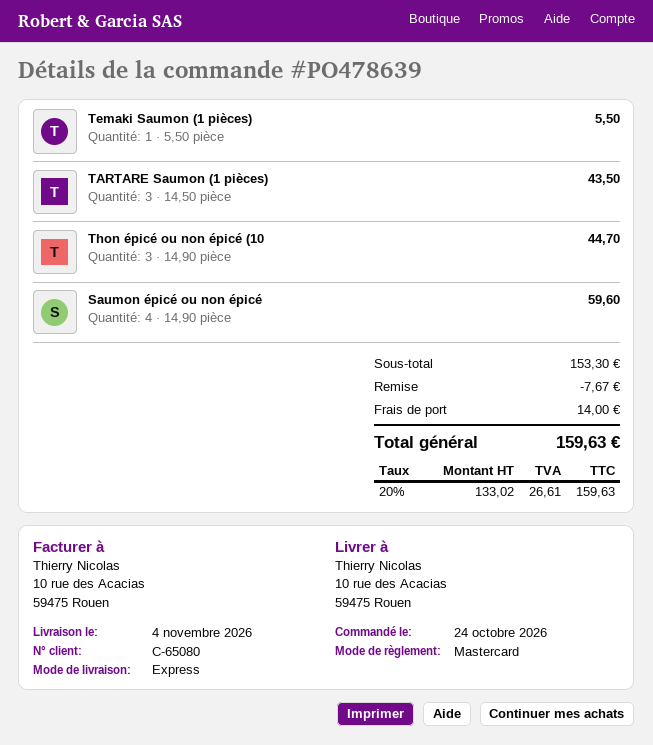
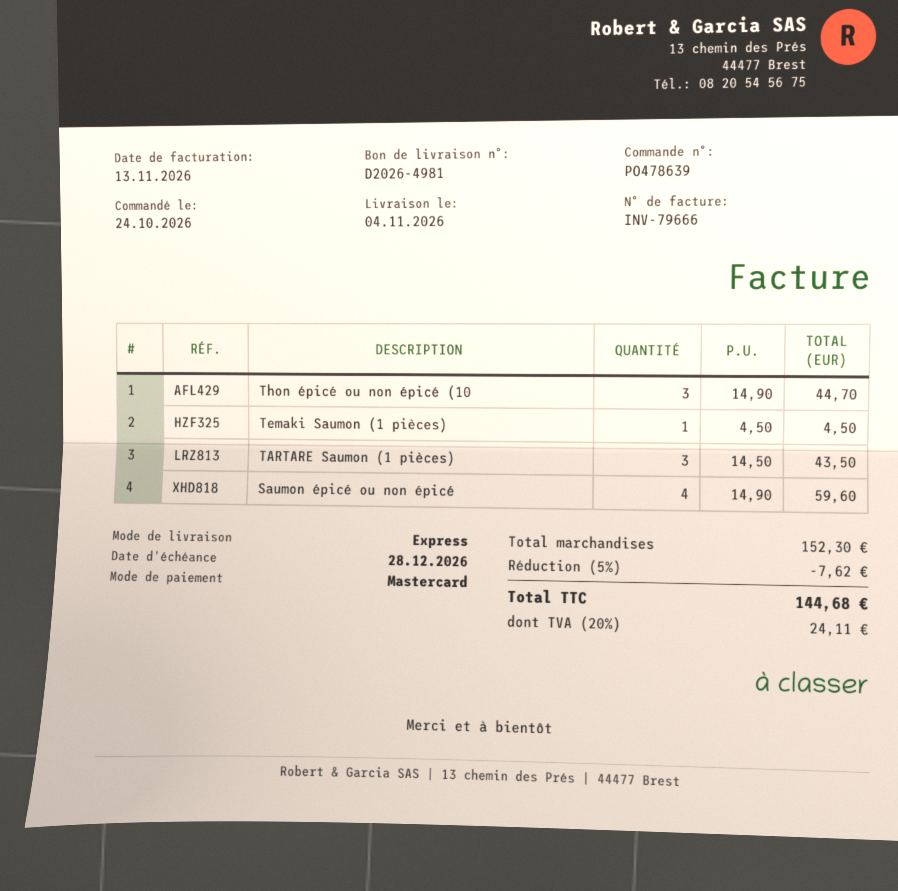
Temaki Saumon (1 pièces): 1 x 5.50 = 5.50 -> 1 x 4.50 = 4.50
subtotal: 153.30 -> 152.30
discount: 7.67 -> 7.62
shipping: 14.00 -> none
tax: 20% = 26.61 -> 20% = 24.11
total: 159.63 -> 144.68

